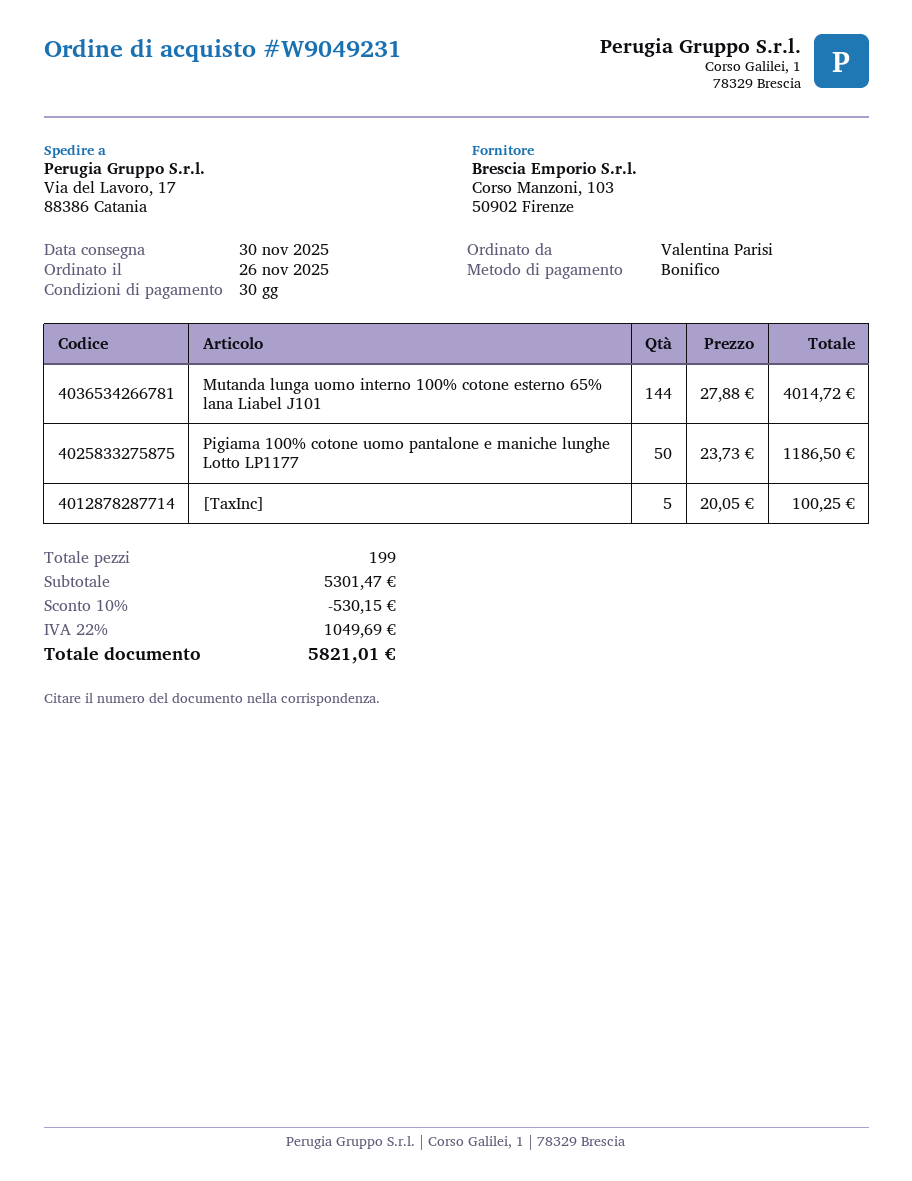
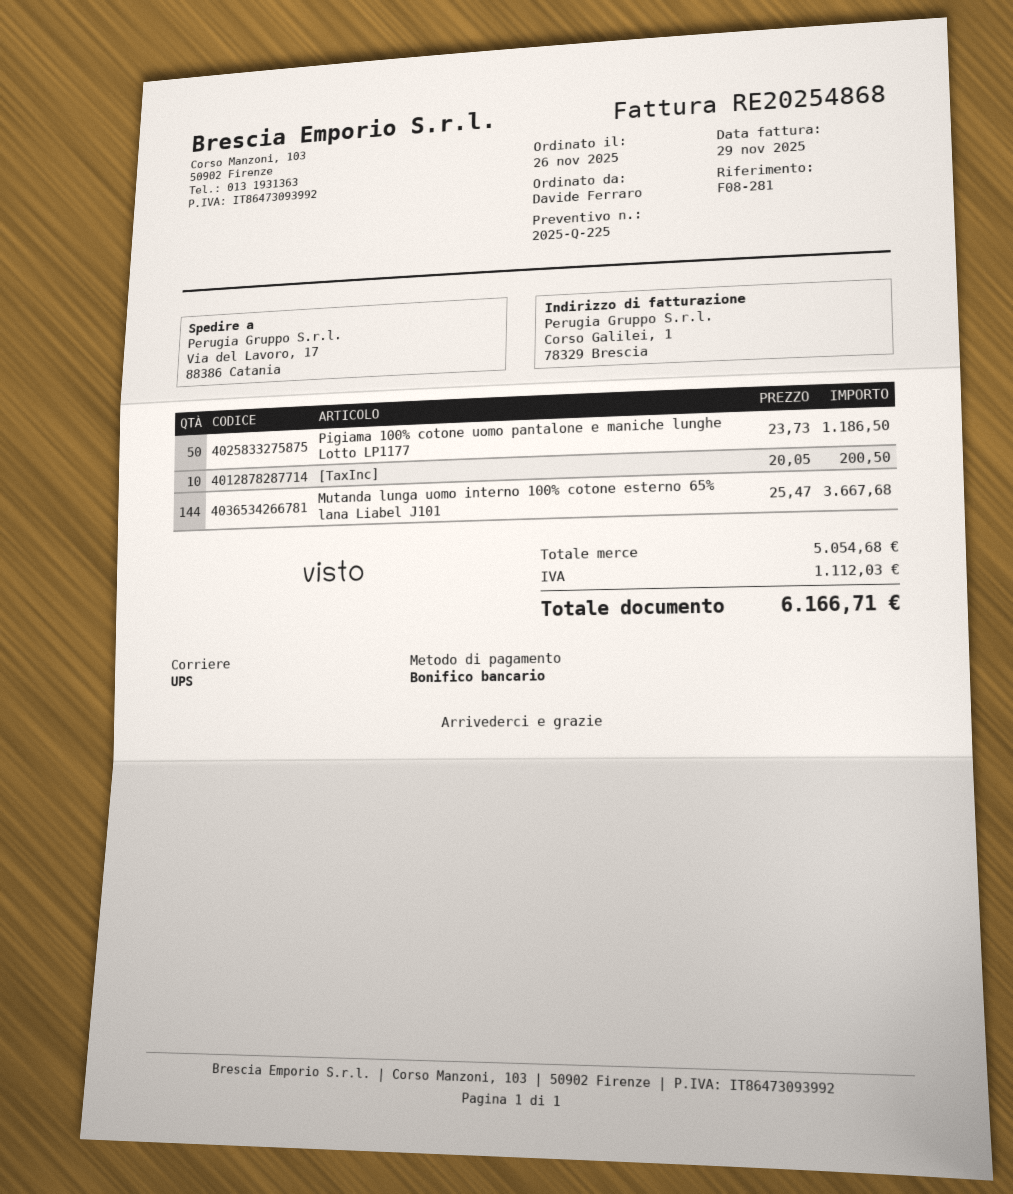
ordered by: Valentina Parisi -> Davide Ferraro
Mutanda lunga uomo interno 100% cotone esterno 65% lana Liabel J101: 144 x 27.88 = 4014.72 -> 144 x 25.47 = 3667.68
[TaxInc]: 5 x 20.05 = 100.25 -> 10 x 20.05 = 200.50
subtotal: 5301.47 -> 5054.68
discount: 10% = 530.15 -> none
tax: 1049.69 -> 1112.03
total: 5821.01 -> 6166.71

